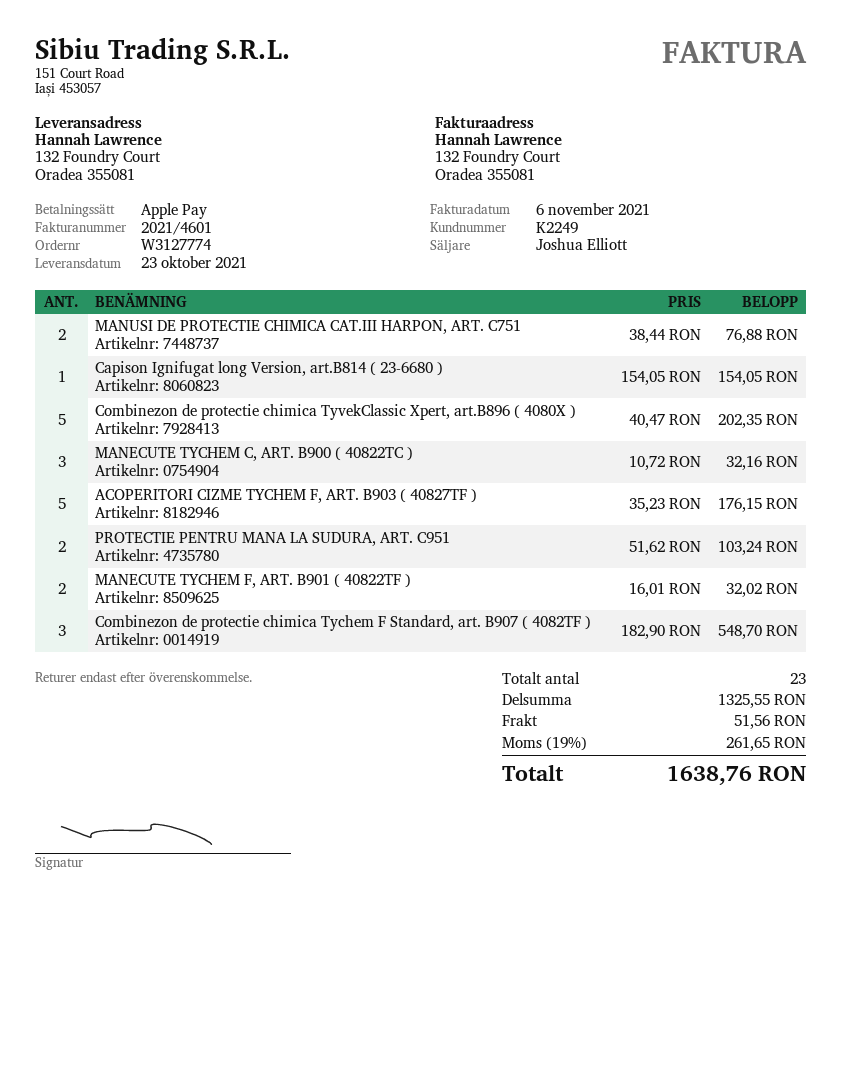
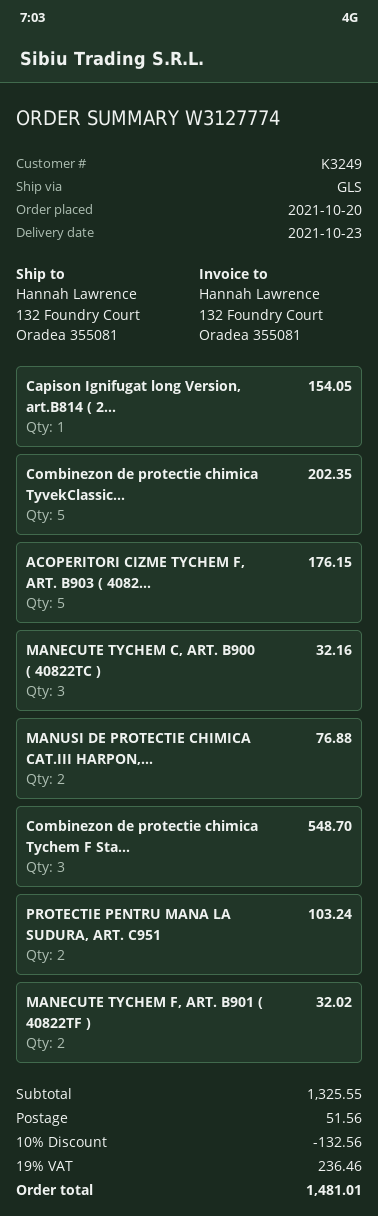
customer number: K2249 -> K3249
discount: none -> 10% = 132.56
tax: 19% = 261.65 -> 19% = 236.46
total: 1638.76 -> 1481.01

